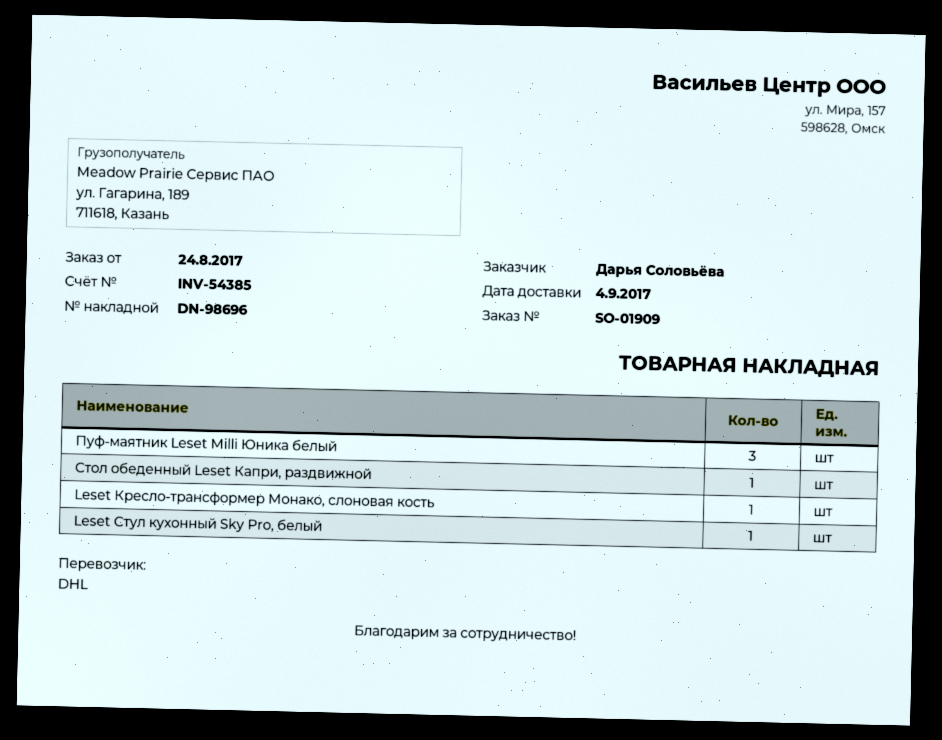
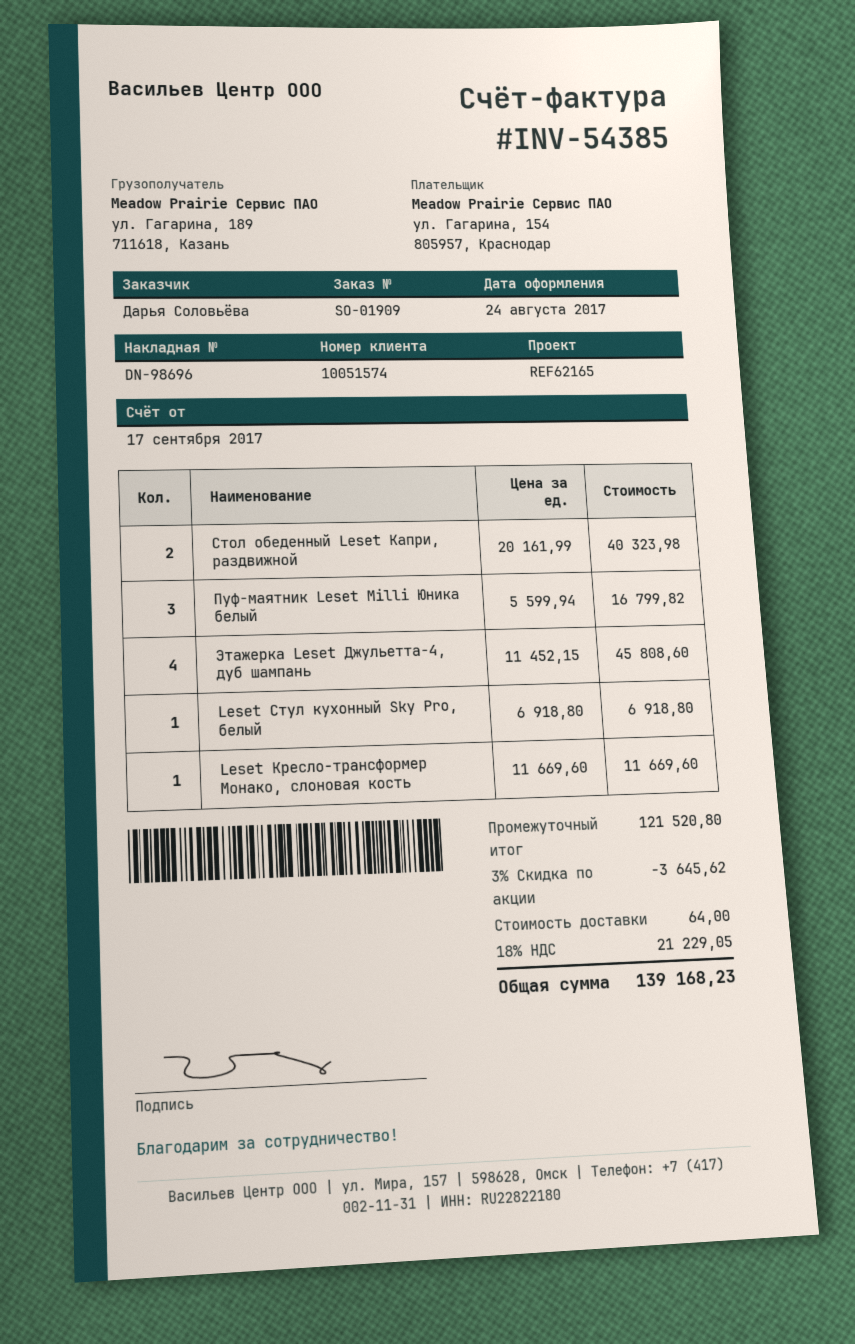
Стол обеденный Leset Капри, раздвижной: 1 -> 2
Этажерка Leset Джульетта-4, дуб шампань: none -> 4

